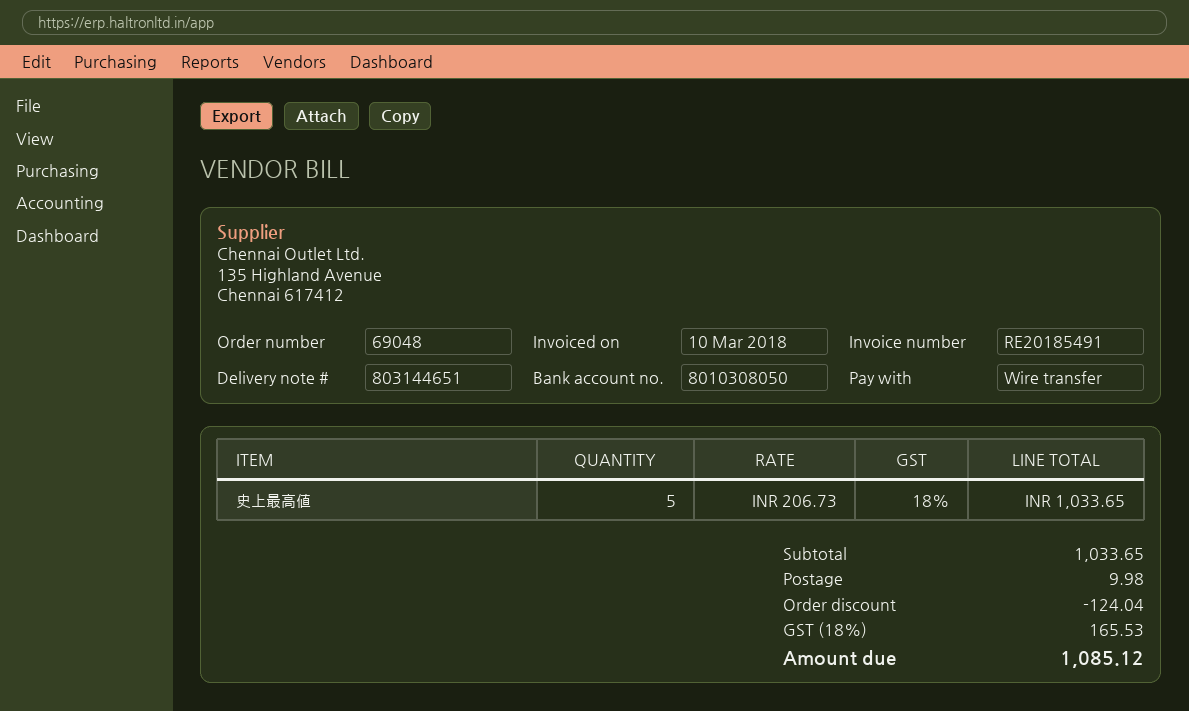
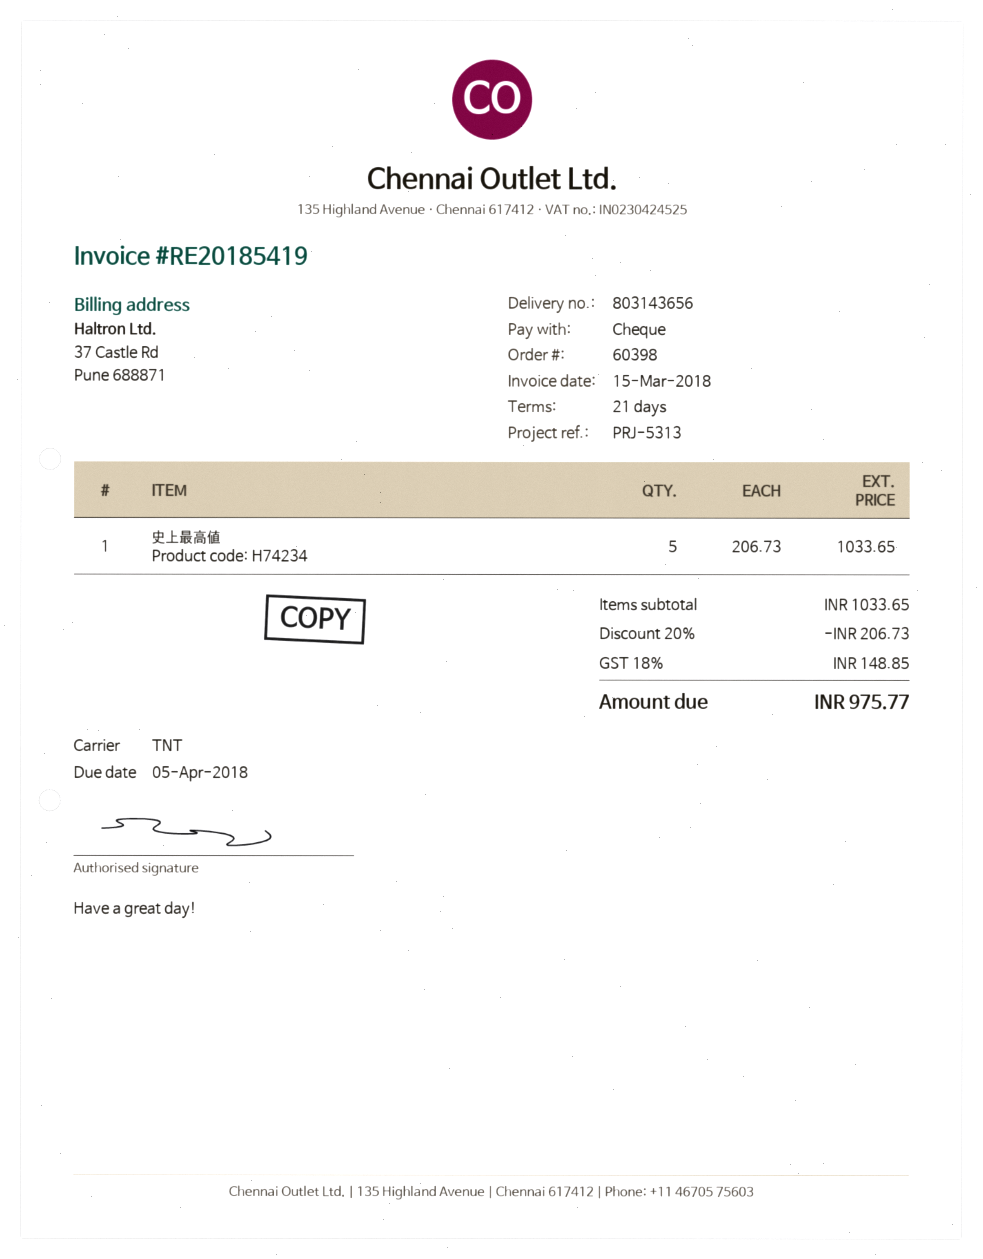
order number: 69048 -> 60398
delivery note number: 803144651 -> 803143656
invoice number: RE20185491 -> RE20185419
invoice date: 2018-03-10 -> 2018-03-15
payment method: bank transfer -> cheque
discount: 124.04 -> 206.73
shipping: 9.98 -> none
tax: 18% = 165.53 -> 18% = 148.85
total: 1085.12 -> 975.77

